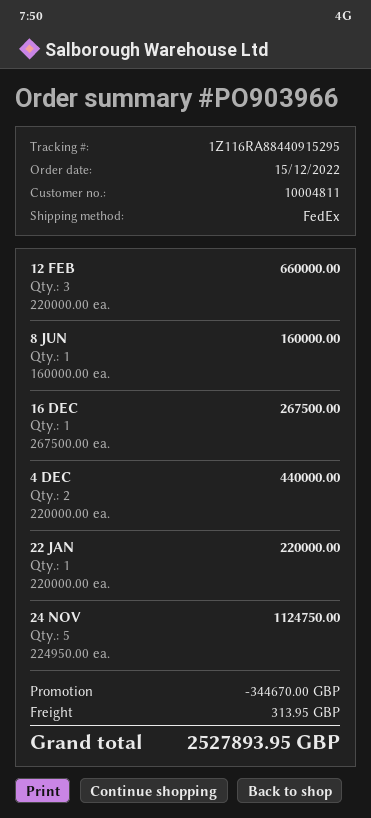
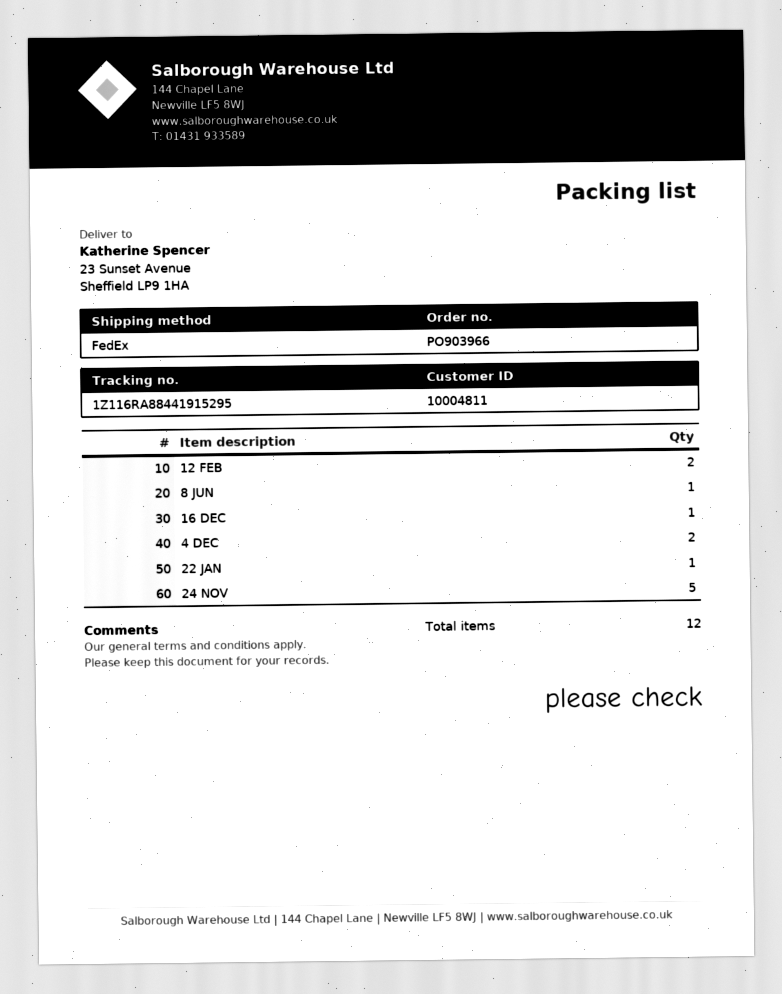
tracking number: 1Z116RA88440915295 -> 1Z116RA88441915295
12 FEB: 3 -> 2

